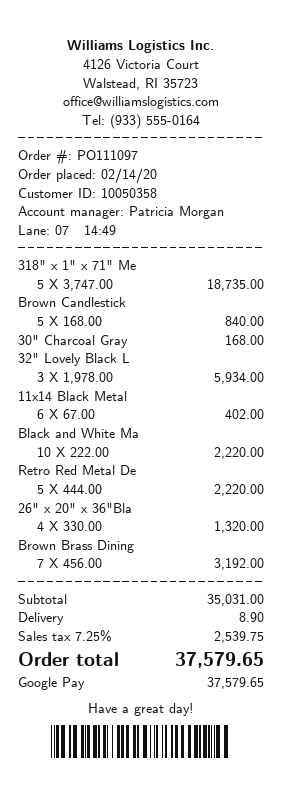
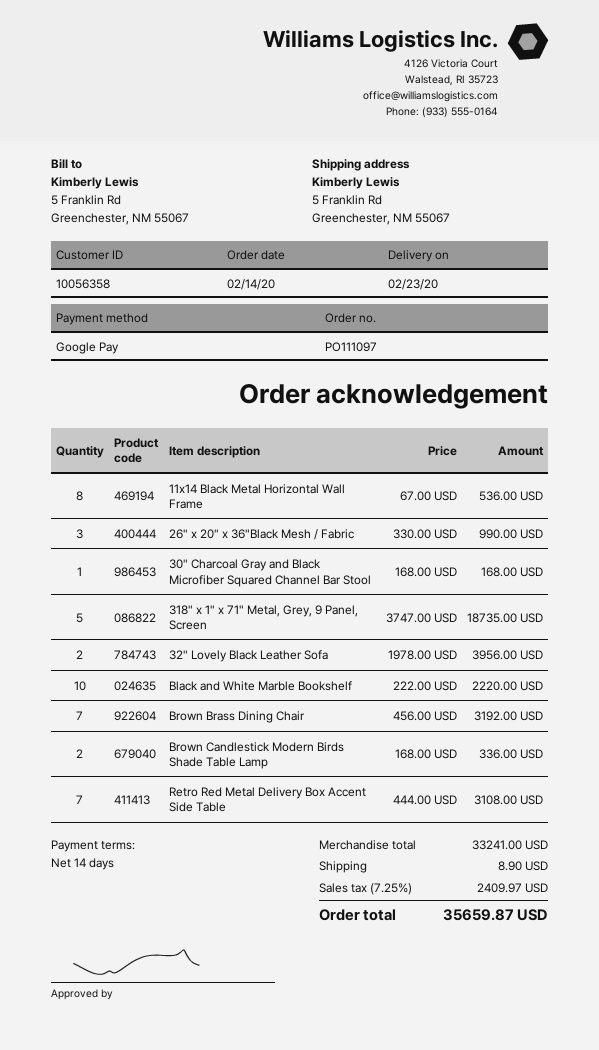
customer number: 10050358 -> 10056358
Brown Candlestick: 5 x 168.00 = 840.00 -> 2 x 168.00 = 336.00
32" Lovely Black L: 3 x 1978.00 = 5934.00 -> 2 x 1978.00 = 3956.00
11x14 Black Metal: 6 x 67.00 = 402.00 -> 8 x 67.00 = 536.00
Retro Red Metal De: 5 x 444.00 = 2220.00 -> 7 x 444.00 = 3108.00
26" x 20" x 36"Bla: 4 x 330.00 = 1320.00 -> 3 x 330.00 = 990.00
subtotal: 35031.00 -> 33241.00
tax: 7.25% = 2539.75 -> 7.25% = 2409.97
total: 37579.65 -> 35659.87

